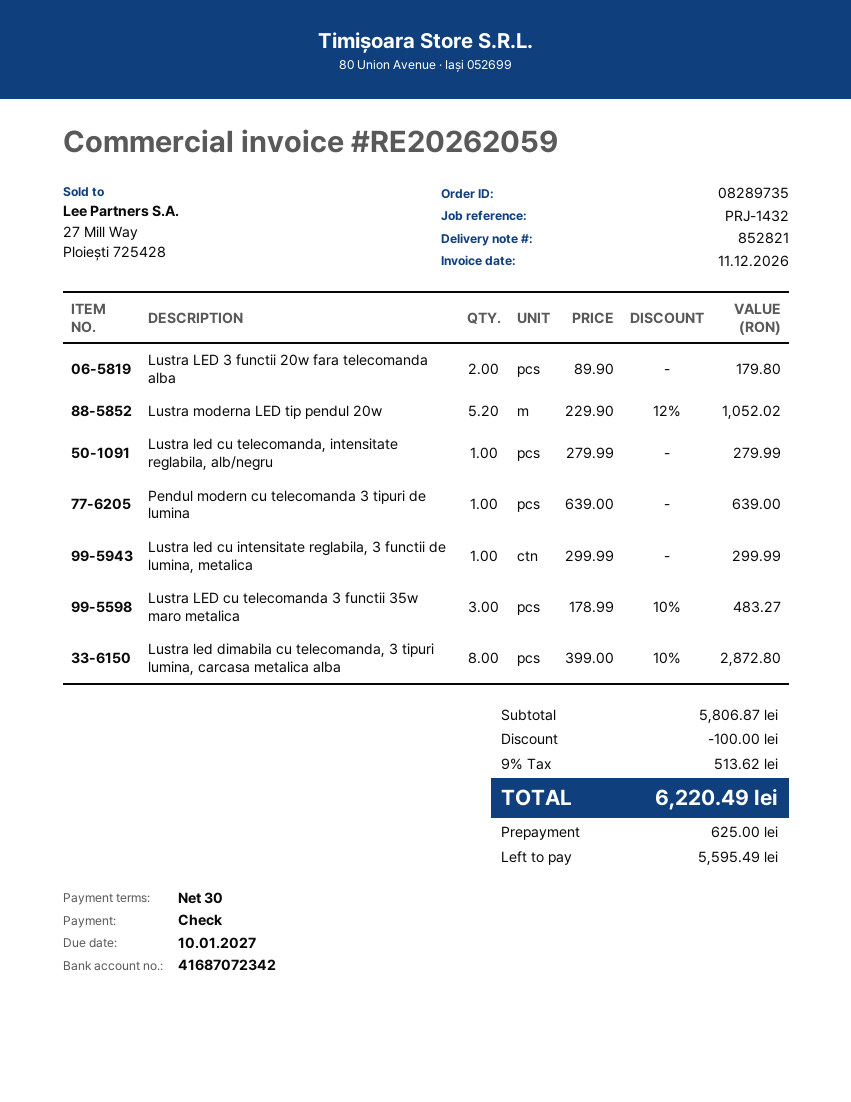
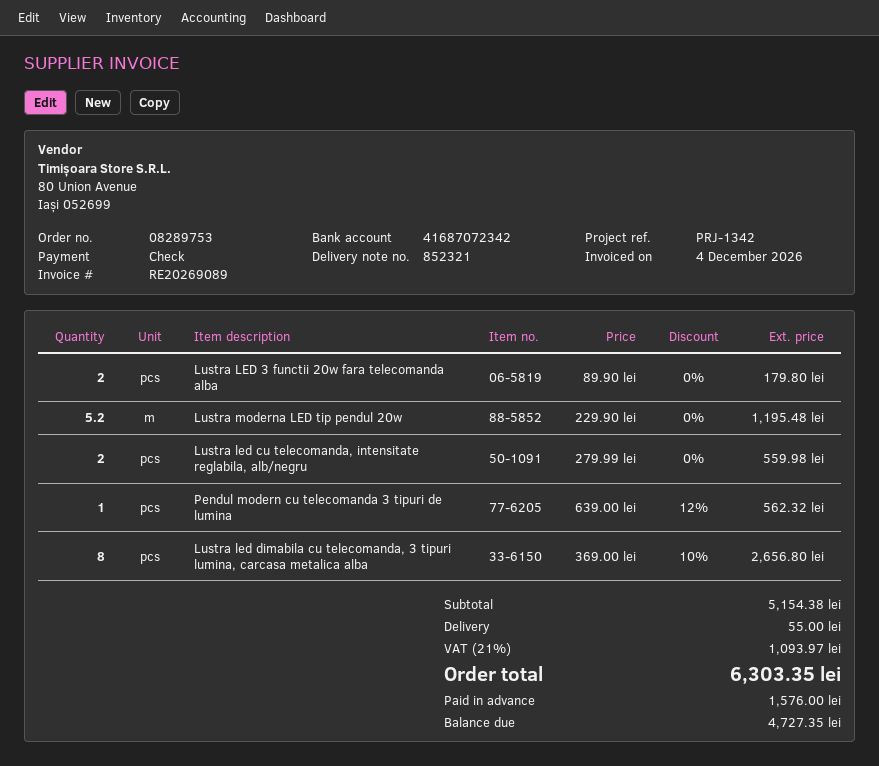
order number: 08289735 -> 08289753
delivery note number: 852821 -> 852321
invoice number: RE20262059 -> RE20269089
invoice date: 2026-12-11 -> 2026-12-04
reference: PRJ-1432 -> PRJ-1342
Lustra moderna LED tip pendul 20w: 5.2 x 229.90 - 12% = 1052.02 -> 5.2 x 229.90 = 1195.48
Lustra led cu telecomanda, intensitate reglabila, alb/negru: 1 x 279.99 = 279.99 -> 2 x 279.99 = 559.98
Pendul modern cu telecomanda 3 tipuri de lumina: 1 x 639.00 = 639.00 -> 1 x 639.00 - 12% = 562.32
Lustra led cu intensitate reglabila, 3 functii de lumina, metalica: 1 x 299.99 = 299.99 -> none
Lustra LED cu telecomanda 3 functii 35w maro metalica: 3 x 178.99 - 10% = 483.27 -> none
Lustra led dimabila cu telecomanda, 3 tipuri lumina, carcasa metalica alba: 8 x 399.00 - 10% = 2872.80 -> 8 x 369.00 - 10% = 2656.80
subtotal: 5806.87 -> 5154.38
discount: 100.00 -> none
shipping: none -> 55.00
tax: 9% = 513.62 -> 21% = 1093.97
total: 6220.49 -> 6303.35
deposit: 625.00 -> 1576.00
balance: 5595.49 -> 4727.35

